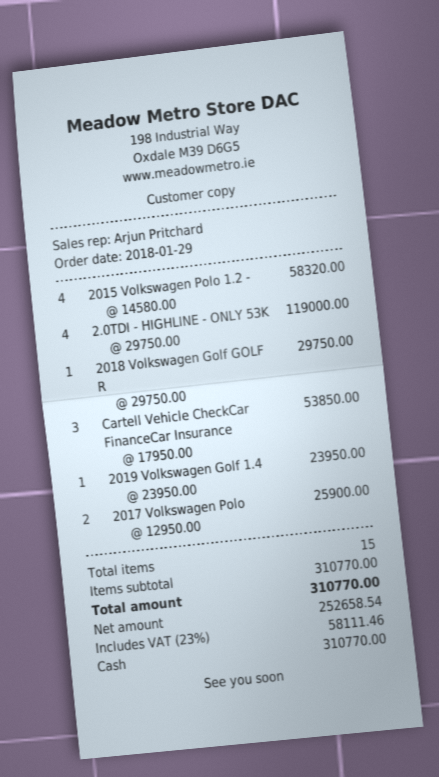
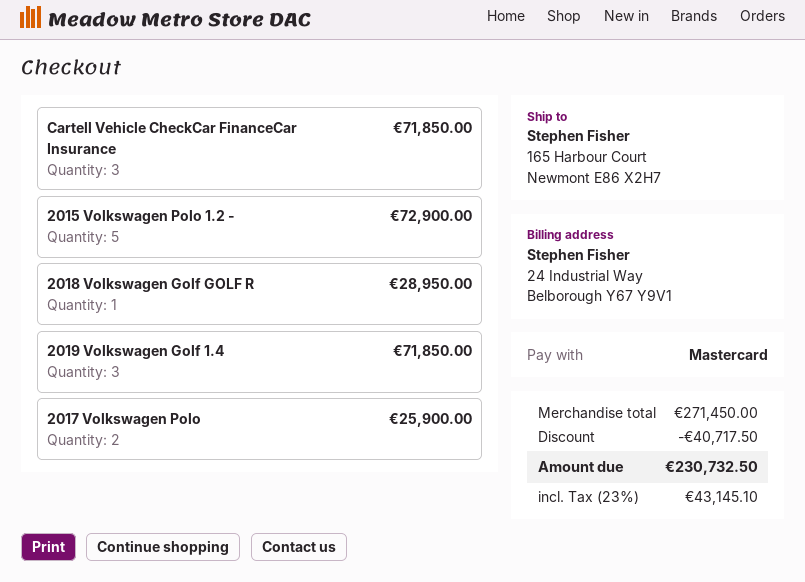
payment method: cash -> Mastercard
2015 Volkswagen Polo 1.2 -: 4 for 58320.00 -> 5 for 72900.00
2.0TDI - HIGHLINE - ONLY 53K: 4 for 119000.00 -> none
2018 Volkswagen Golf GOLF R: 1 for 29750.00 -> 1 for 28950.00
Cartell Vehicle CheckCar FinanceCar Insurance: 3 for 53850.00 -> 3 for 71850.00
2019 Volkswagen Golf 1.4: 1 for 23950.00 -> 3 for 71850.00
subtotal: 310770.00 -> 271450.00
discount: none -> 40717.50
tax: 23% = 58111.46 -> 23% = 43145.10
total: 310770.00 -> 230732.50

